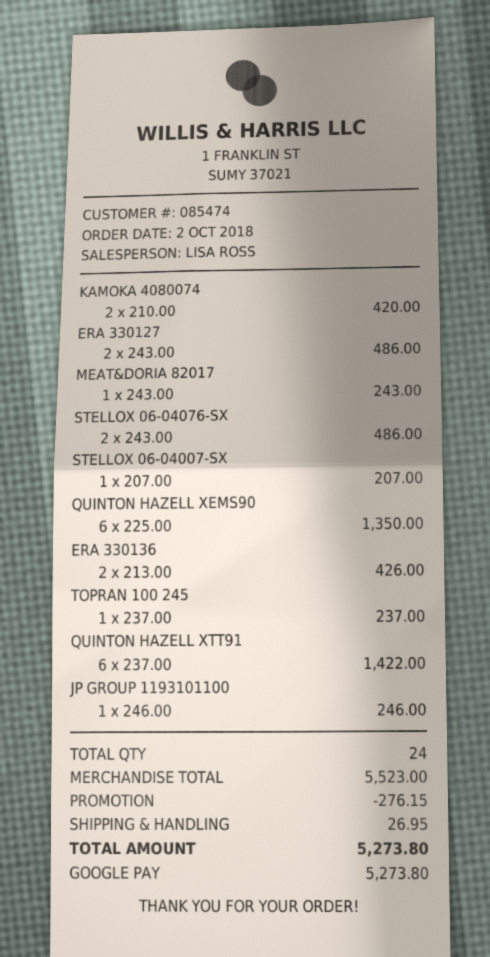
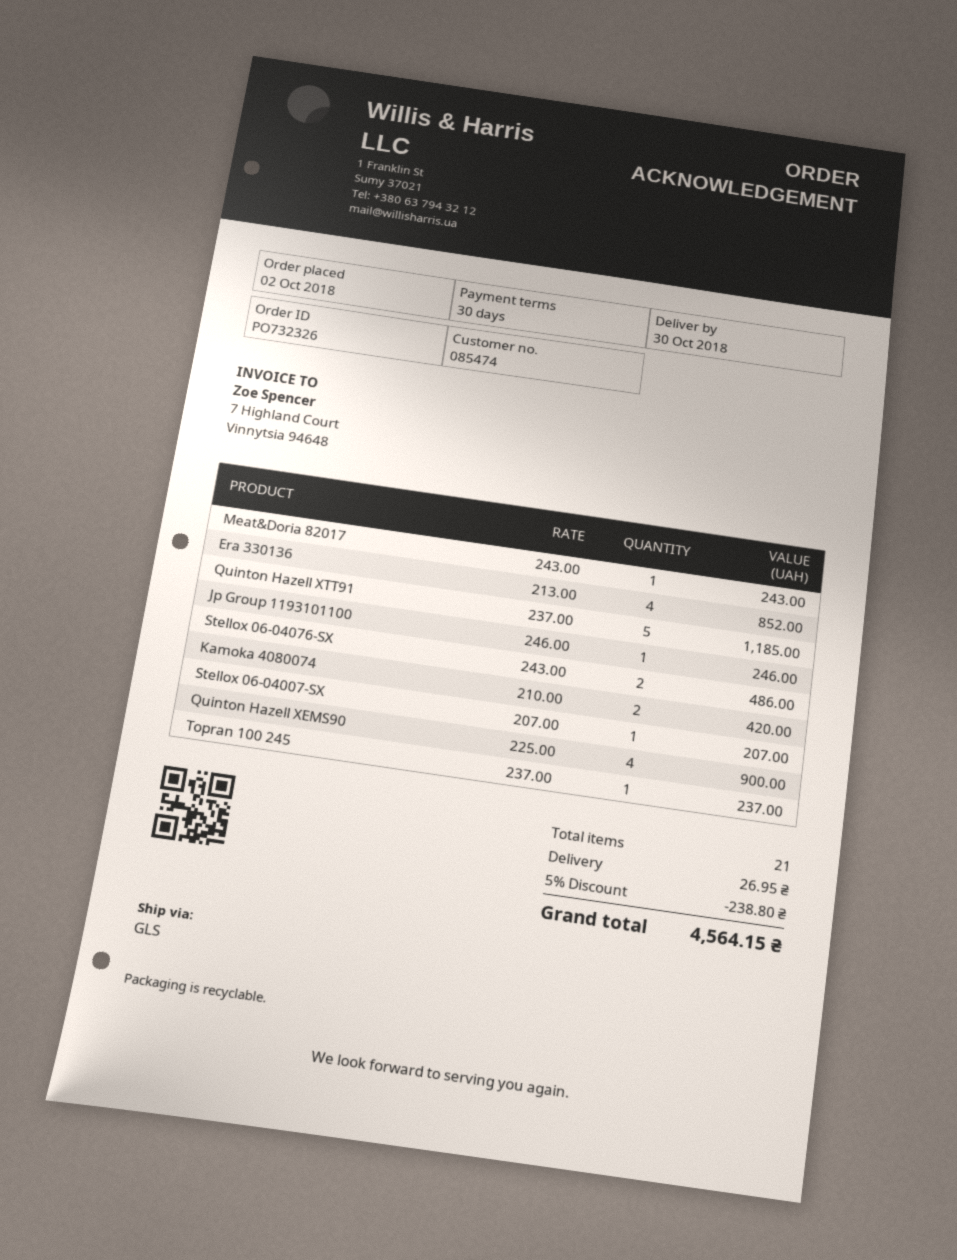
ERA 330127: 2 x 243.00 = 486.00 -> none
QUINTON HAZELL XEMS90: 6 x 225.00 = 1350.00 -> 4 x 225.00 = 900.00
ERA 330136: 2 x 213.00 = 426.00 -> 4 x 213.00 = 852.00
QUINTON HAZELL XTT91: 6 x 237.00 = 1422.00 -> 5 x 237.00 = 1185.00
total quantity: 24 -> 21
discount: 276.15 -> 238.80
total: 5273.80 -> 4564.15

